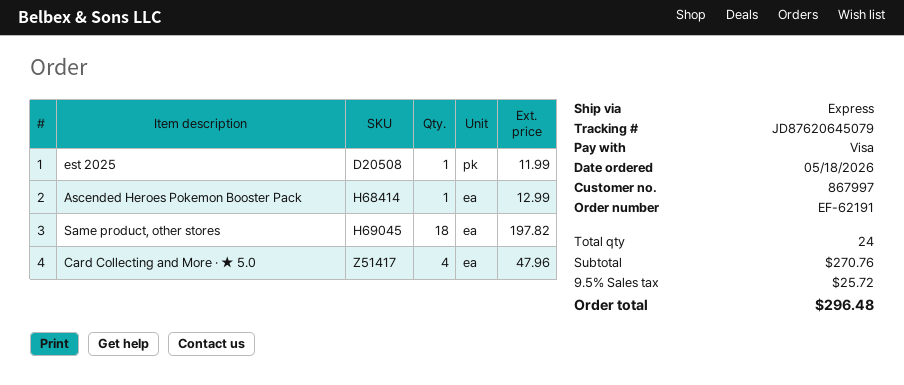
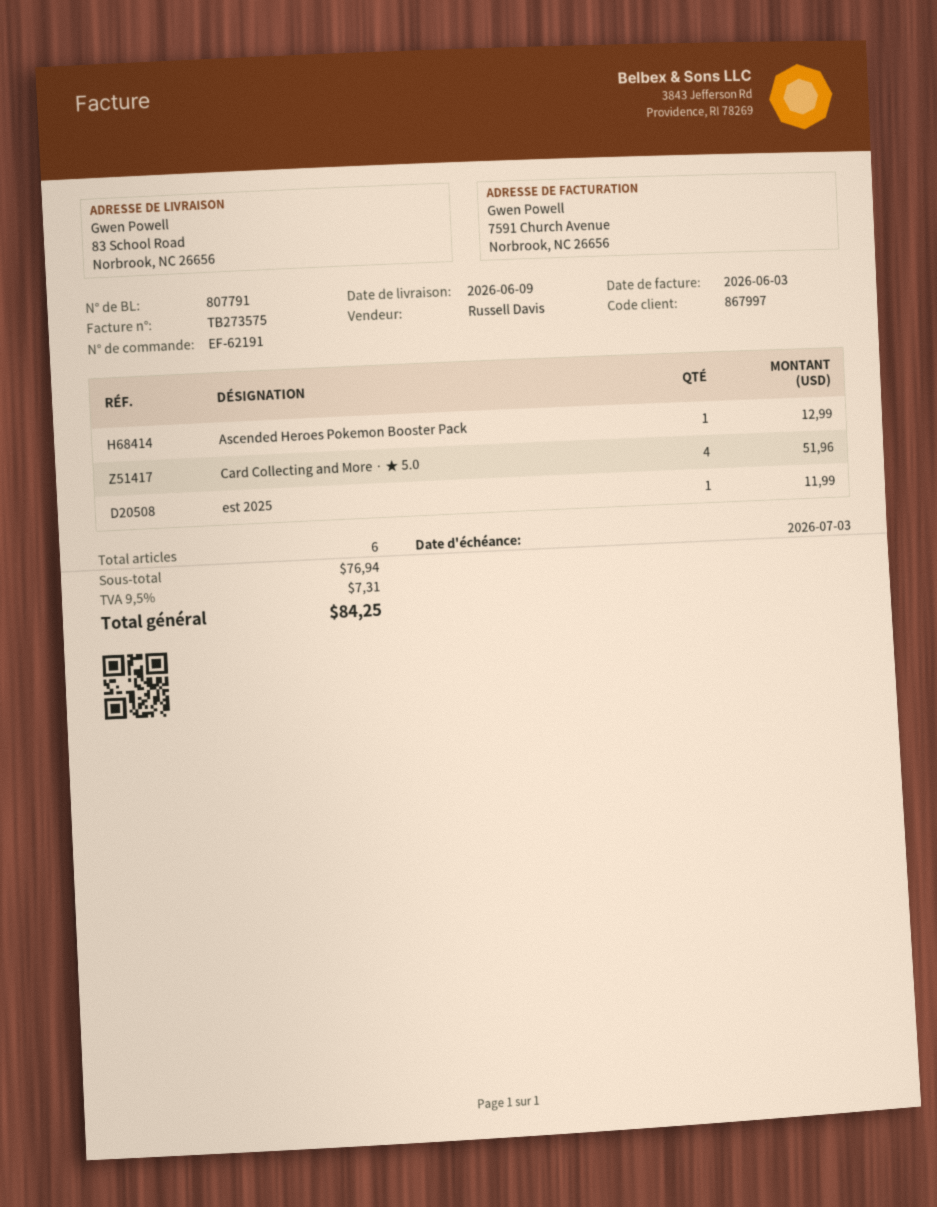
Same product, other stores: 18 for 197.82 -> none
Card Collecting and More · ★ 5.0: 4 for 47.96 -> 4 for 51.96
total quantity: 24 -> 6
subtotal: 270.76 -> 76.94
tax: 9.5% = 25.72 -> 9.5% = 7.31
total: 296.48 -> 84.25

